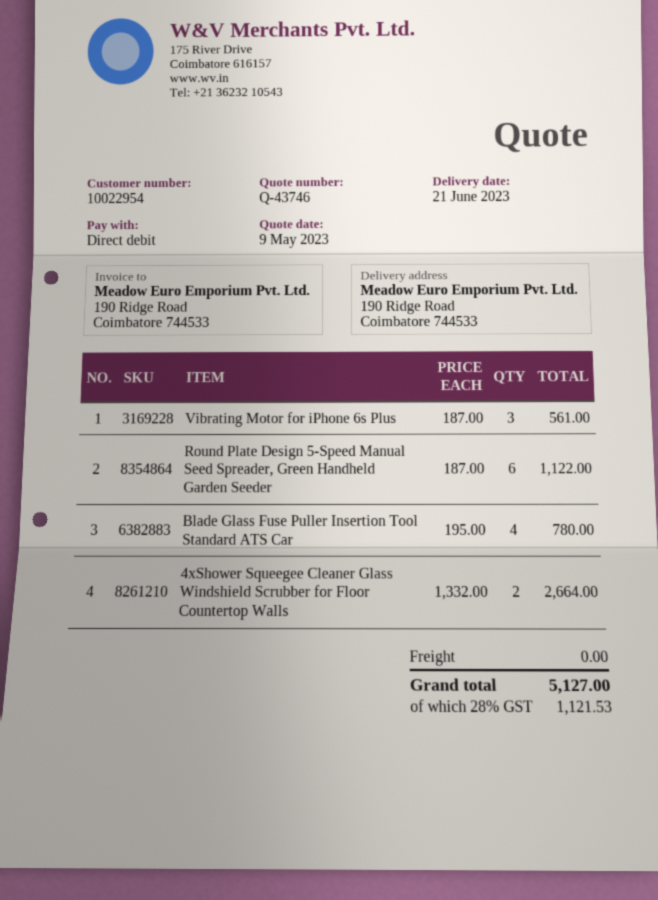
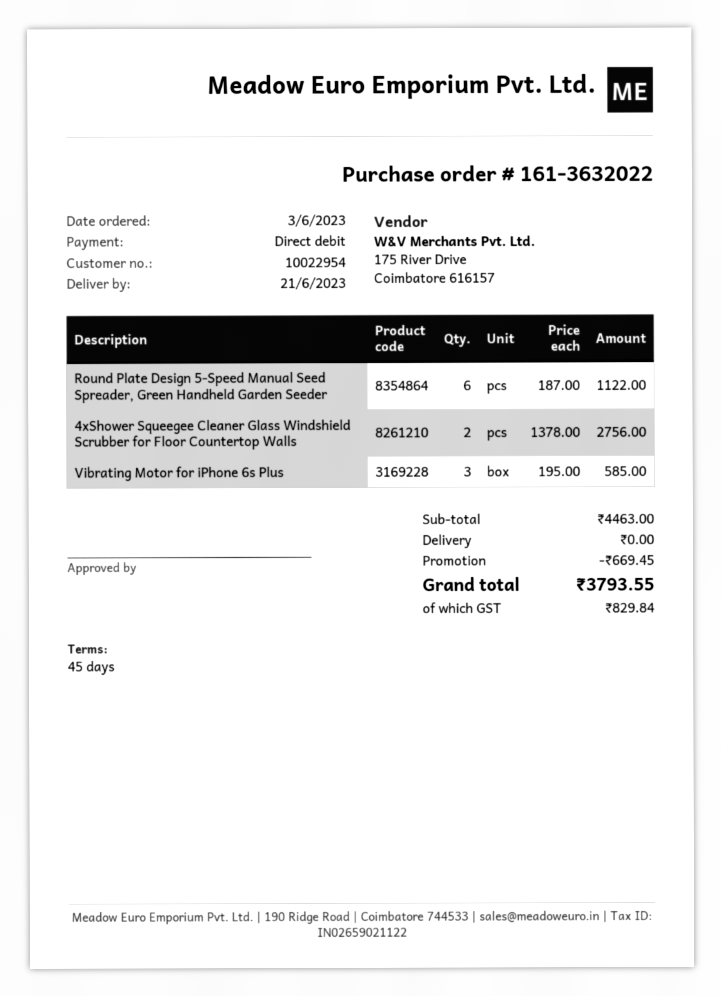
Vibrating Motor for iPhone 6s Plus: 3 x 187.00 = 561.00 -> 3 x 195.00 = 585.00
Blade Glass Fuse Puller Insertion Tool Standard ATS Car: 4 x 195.00 = 780.00 -> none
4xShower Squeegee Cleaner Glass Windshield Scrubber for Floor Countertop Walls: 2 x 1332.00 = 2664.00 -> 2 x 1378.00 = 2756.00
discount: none -> 669.45
tax: 1121.53 -> 829.84
total: 5127.00 -> 3793.55

